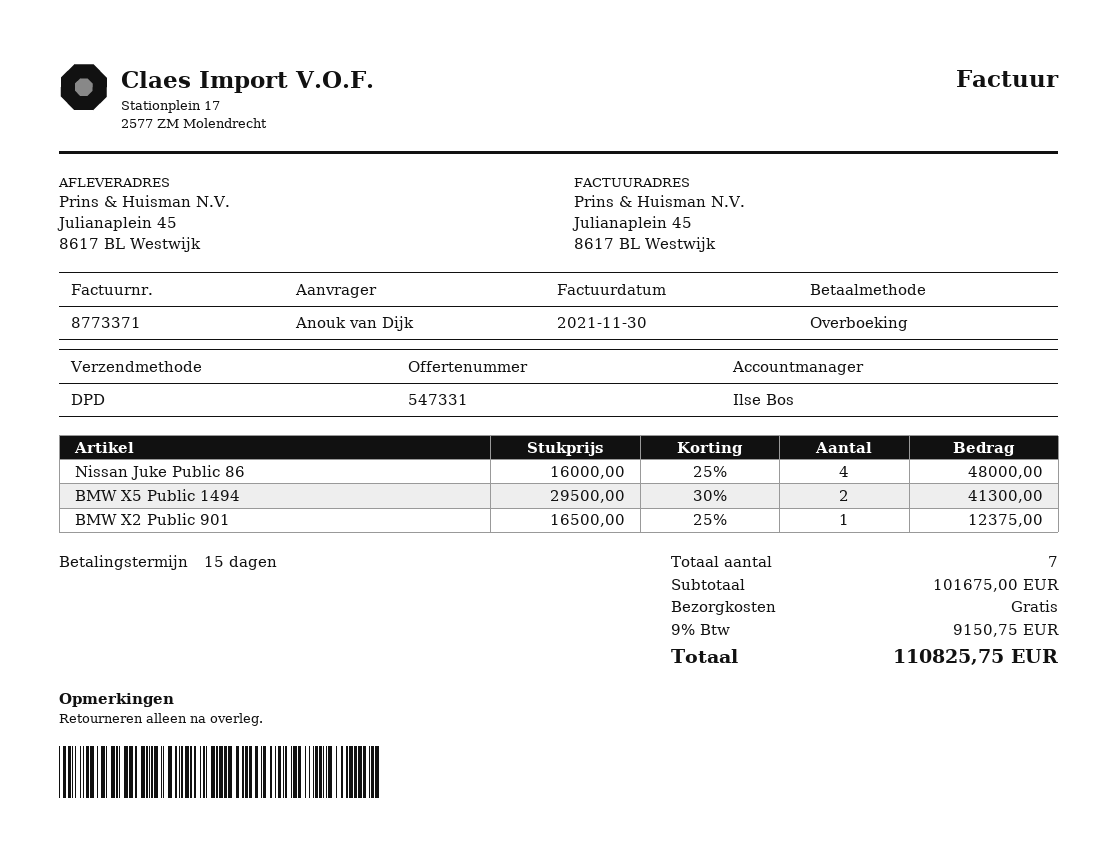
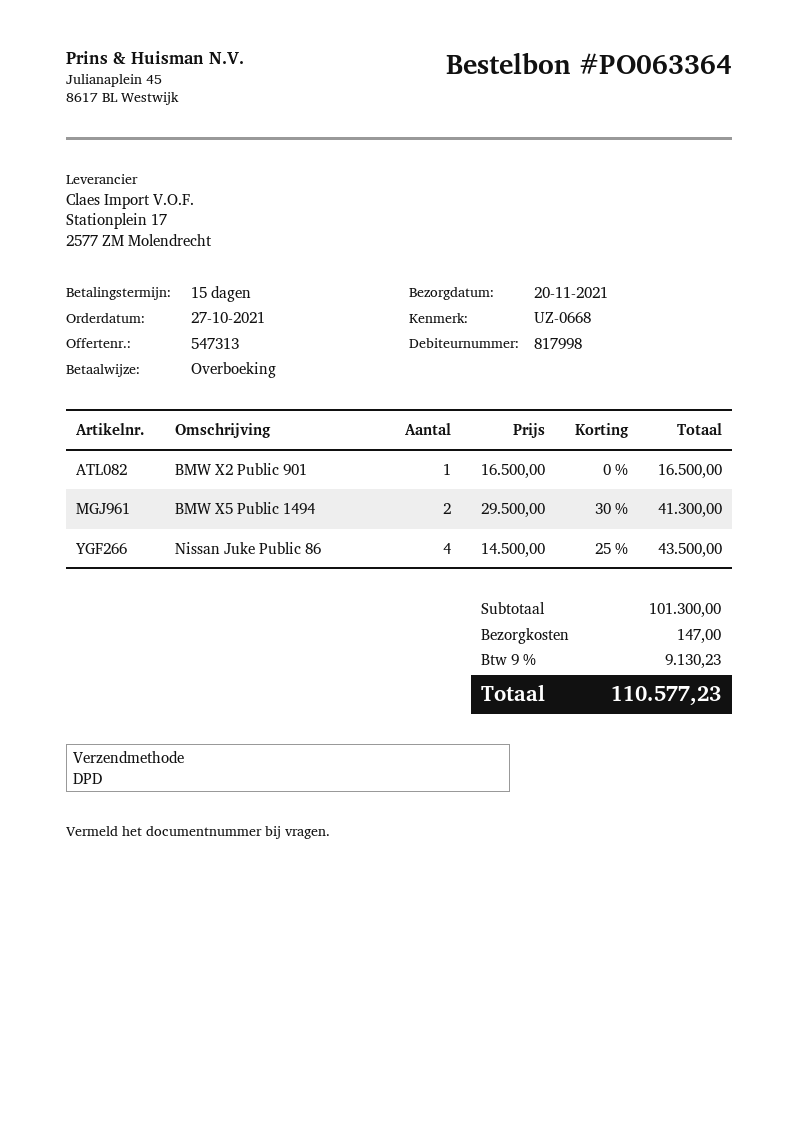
quote number: 547331 -> 547313
Nissan Juke Public 86: 4 x 16000.00 - 25% = 48000.00 -> 4 x 14500.00 - 25% = 43500.00
BMW X2 Public 901: 1 x 16500.00 - 25% = 12375.00 -> 1 x 16500.00 = 16500.00
subtotal: 101675.00 -> 101300.00
shipping: 0.00 -> 147.00
tax: 9% = 9150.75 -> 9% = 9130.23
total: 110825.75 -> 110577.23

